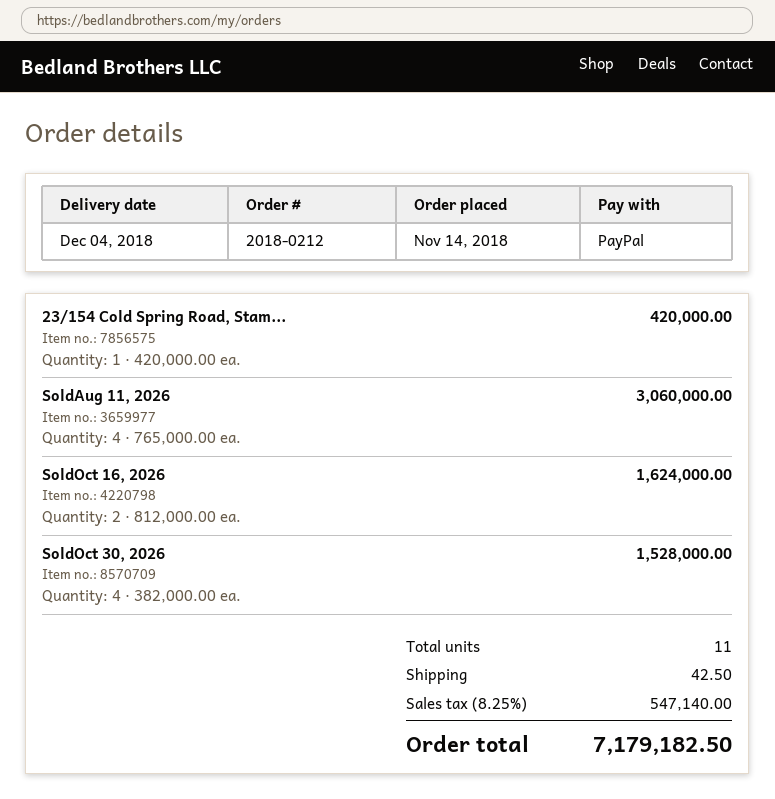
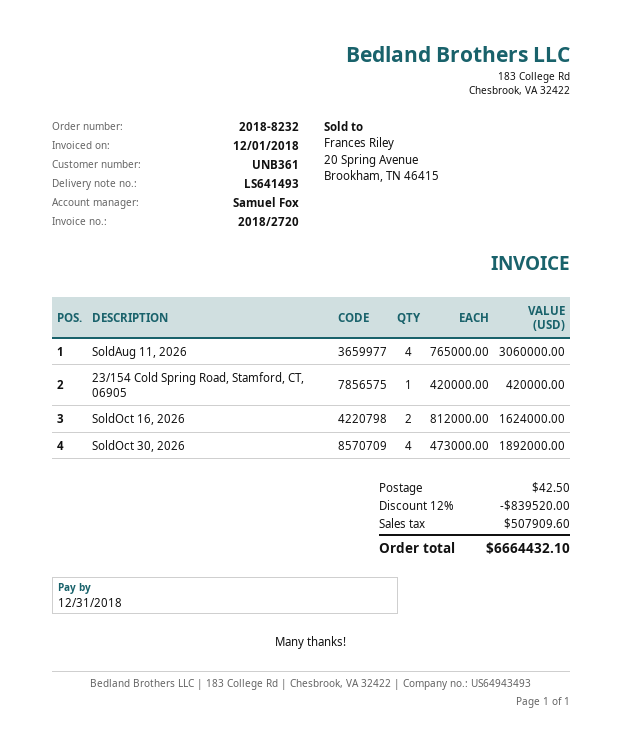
order number: 2018-0212 -> 2018-8232
SoldOct 30, 2026: 4 x 382000.00 = 1528000.00 -> 4 x 473000.00 = 1892000.00
discount: none -> 12% = 839520.00
tax: 547140.00 -> 507909.60
total: 7179182.50 -> 6664432.10

